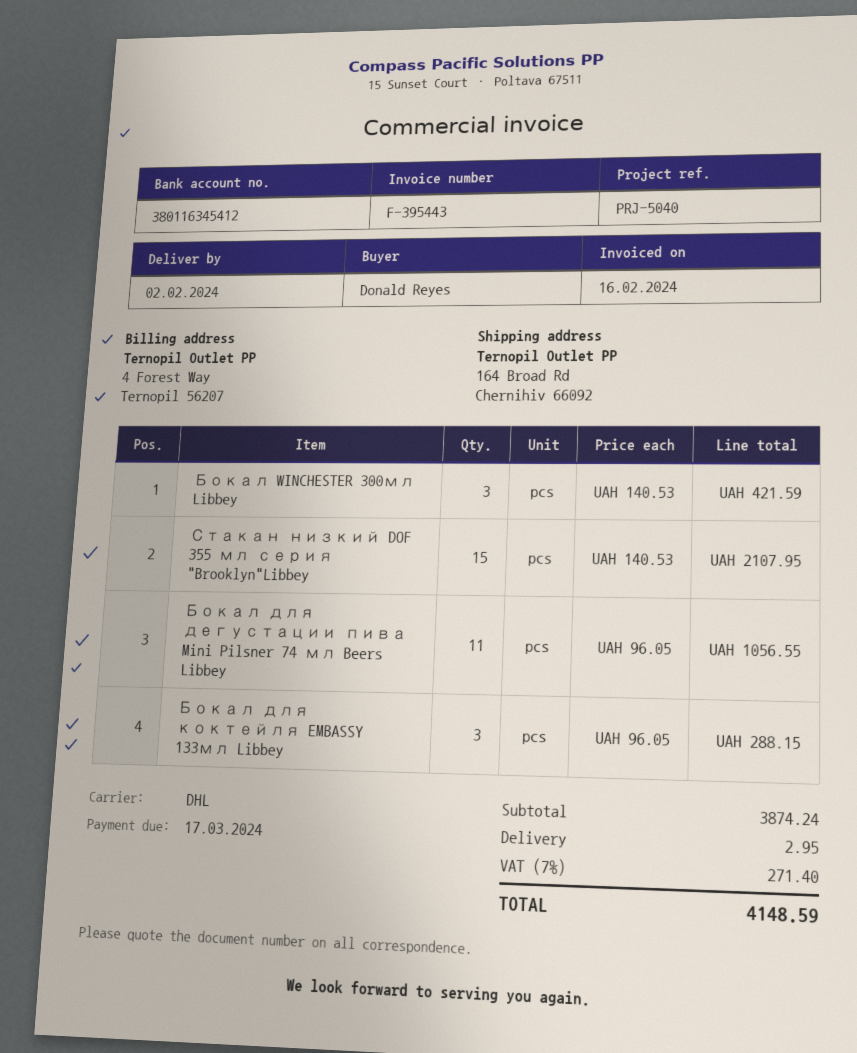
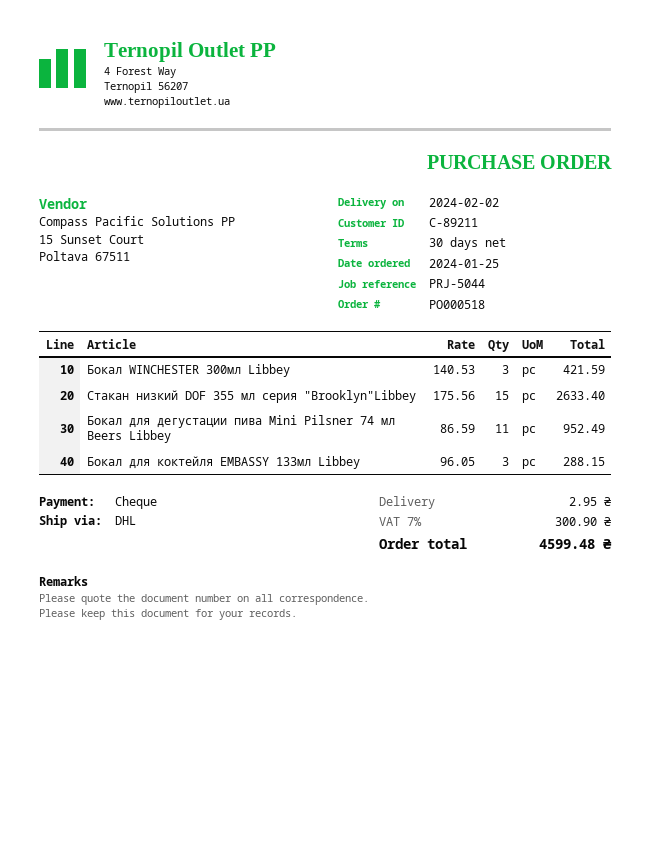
reference: PRJ-5040 -> PRJ-5044
Стакан низкий DOF 355 мл серия "Brooklyn"Libbey: 15 x 140.53 = 2107.95 -> 15 x 175.56 = 2633.40
Бокал для дегустации пива Mini Pilsner 74 мл Beers Libbey: 11 x 96.05 = 1056.55 -> 11 x 86.59 = 952.49
tax: 7% = 271.40 -> 7% = 300.90
total: 4148.59 -> 4599.48

